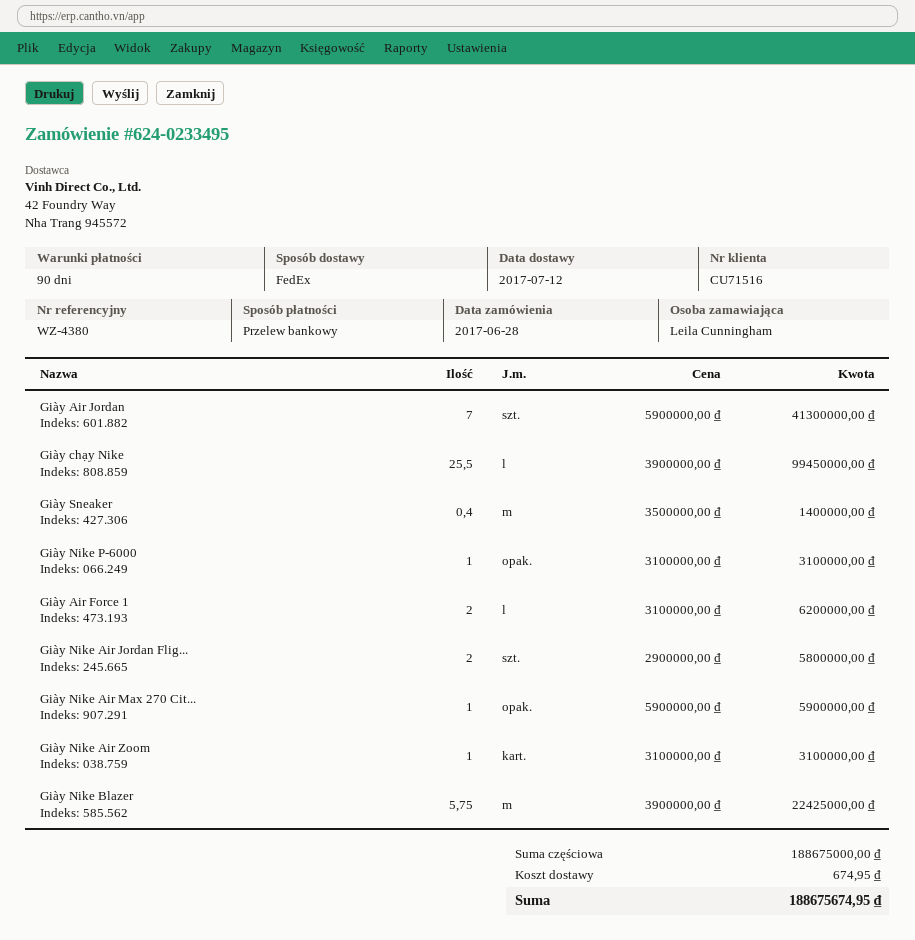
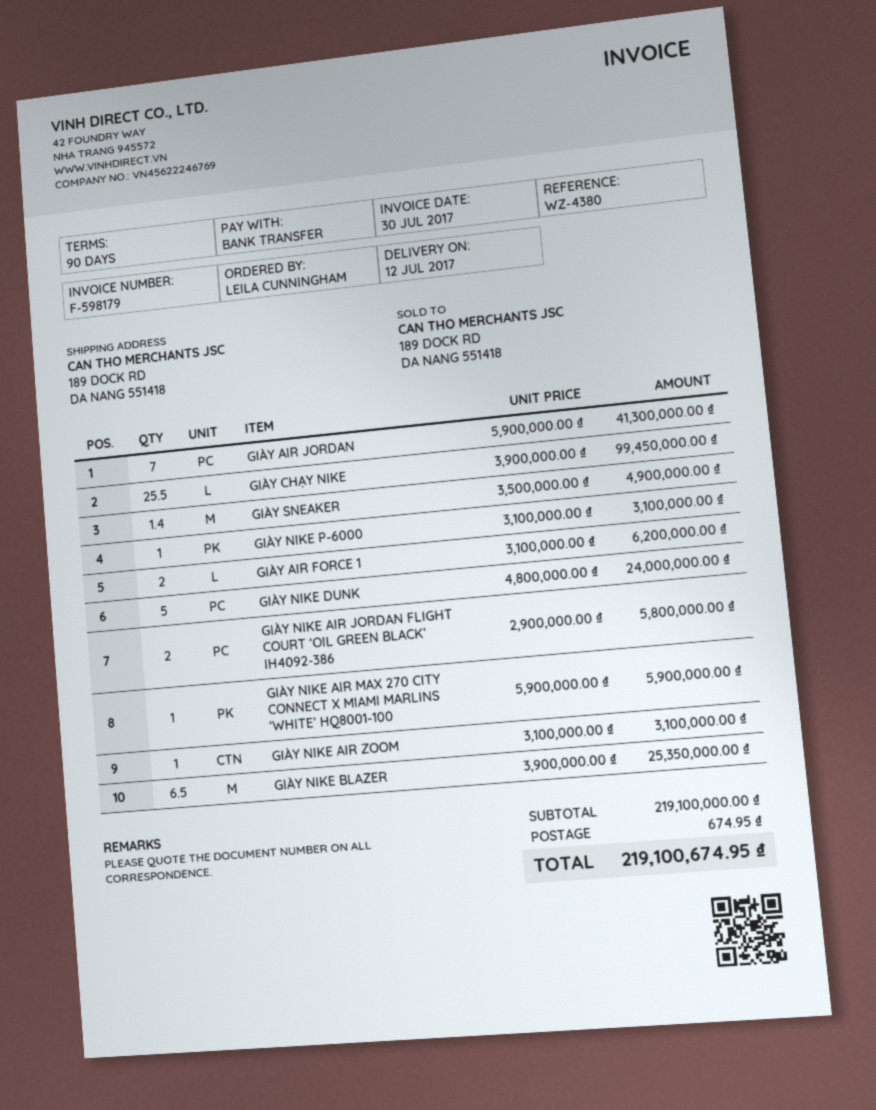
Giày Sneaker: 0.4 x 3500000.00 = 1400000.00 -> 1.4 x 3500000.00 = 4900000.00
Giày Nike Blazer: 5.75 x 3900000.00 = 22425000.00 -> 6.5 x 3900000.00 = 25350000.00
GIÀY NIKE DUNK: none -> 5 x 4800000.00 = 24000000.00
subtotal: 188675000.00 -> 219100000.00
total: 188675674.95 -> 219100674.95

